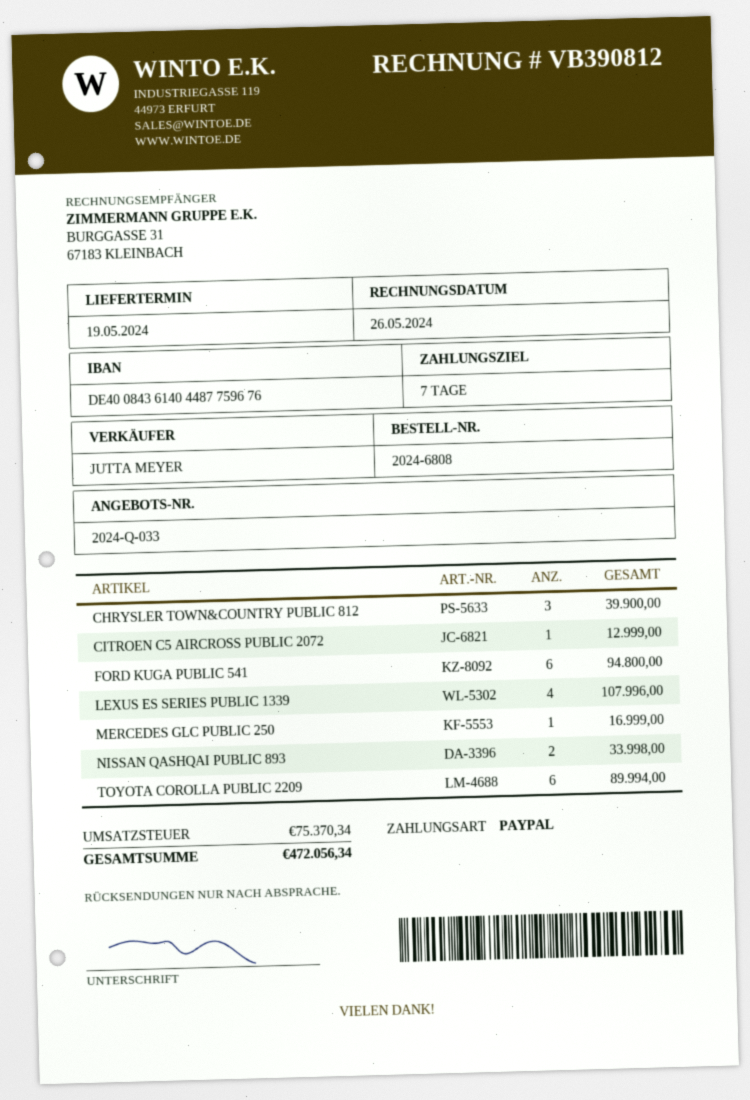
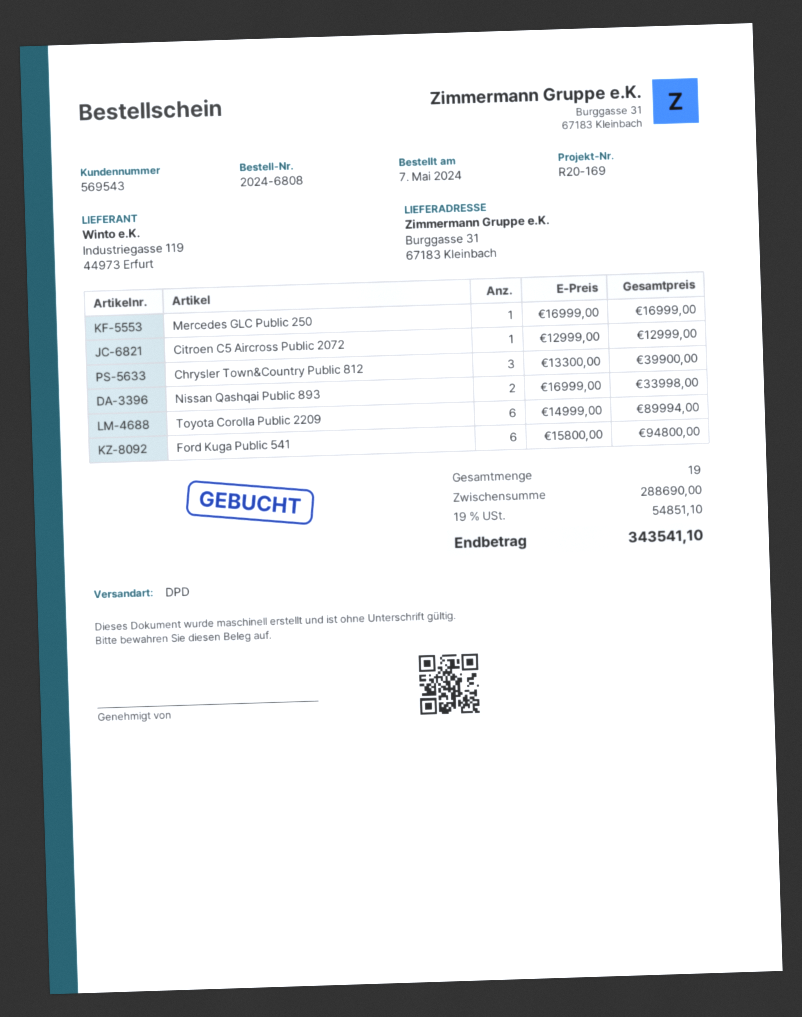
LEXUS ES SERIES PUBLIC 1339: 4 for 107996.00 -> none
tax: 75370.34 -> 54851.10
total: 472056.34 -> 343541.10

